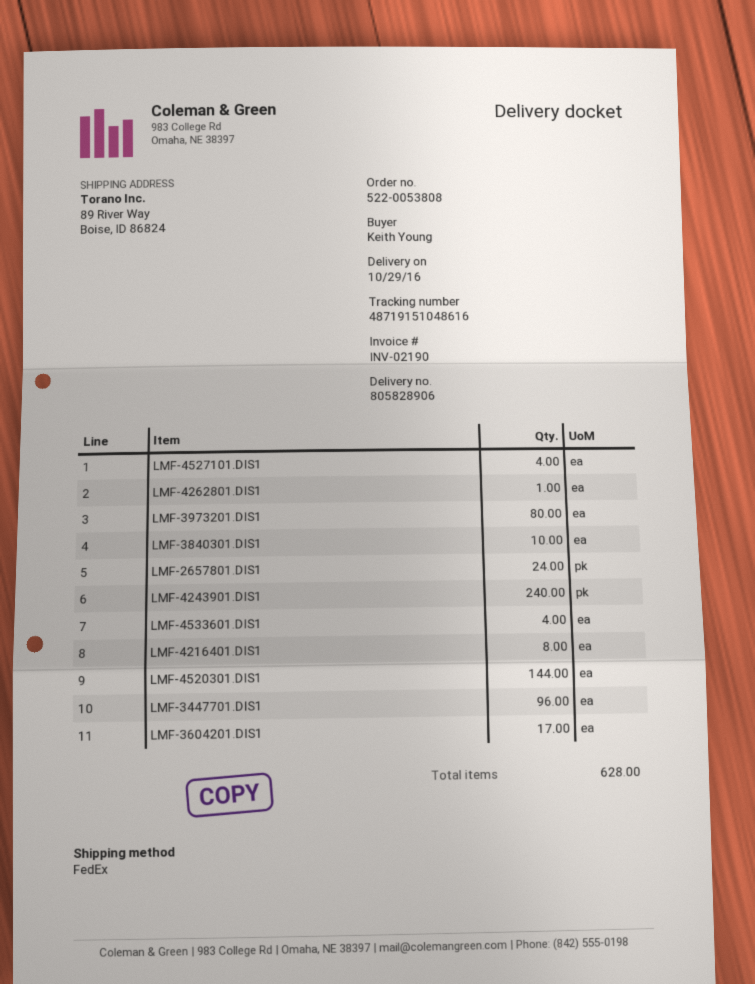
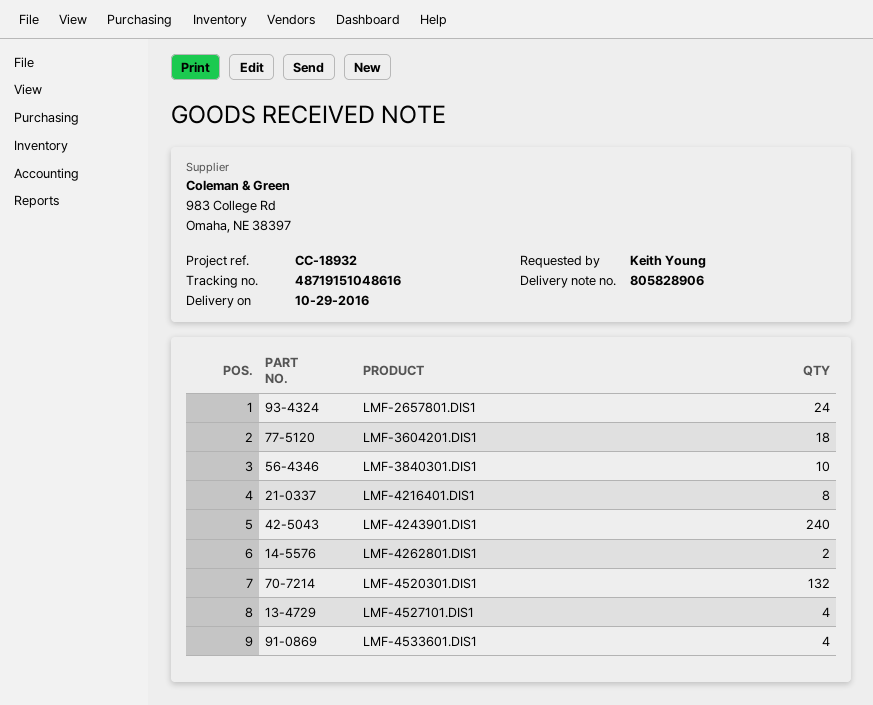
LMF-4262801.DIS1: 1 -> 2
LMF-3973201.DIS1: 80 -> none
LMF-4520301.DIS1: 144 -> 132
LMF-3447701.DIS1: 96 -> none
LMF-3604201.DIS1: 17 -> 18

